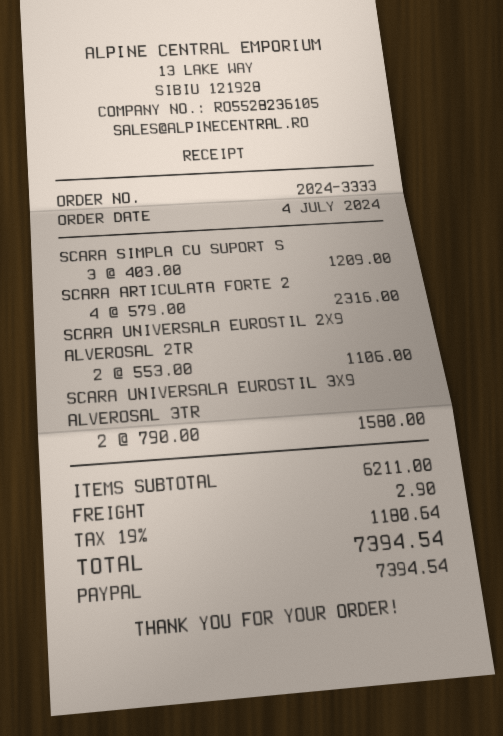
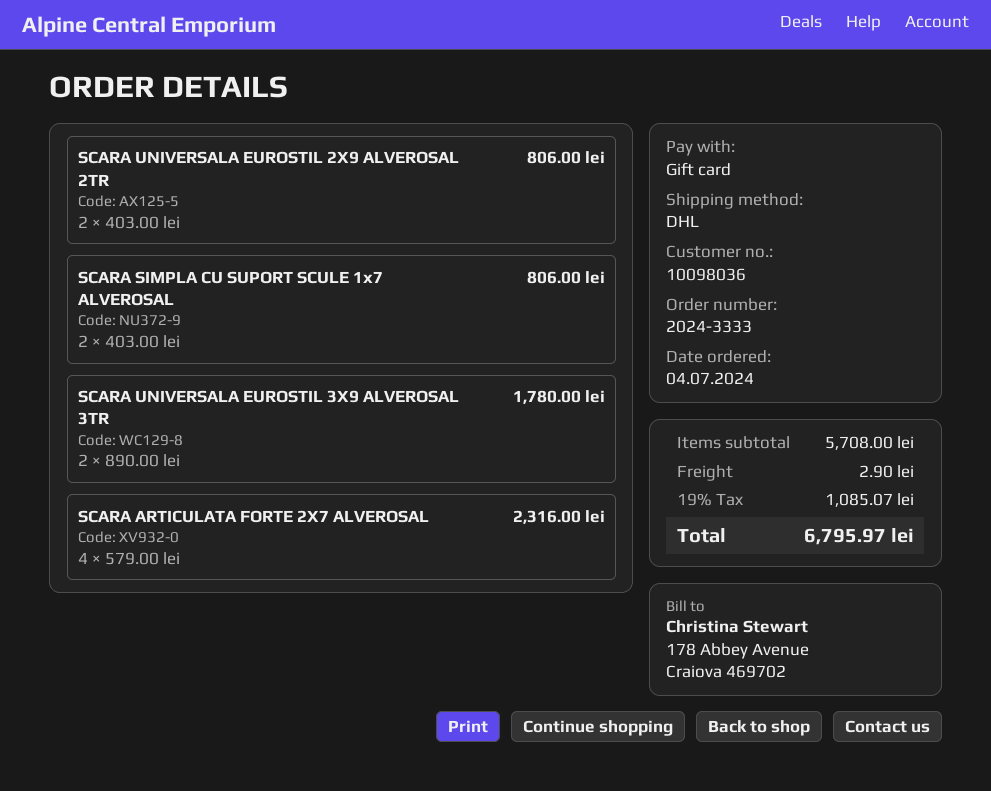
payment method: PayPal -> gift card
SCARA SIMPLA CU SUPORT S: 3 x 403.00 = 1209.00 -> 2 x 403.00 = 806.00
SCARA UNIVERSALA EUROSTIL 2X9 ALVEROSAL 2TR: 2 x 553.00 = 1106.00 -> 2 x 403.00 = 806.00
SCARA UNIVERSALA EUROSTIL 3X9 ALVEROSAL 3TR: 2 x 790.00 = 1580.00 -> 2 x 890.00 = 1780.00
subtotal: 6211.00 -> 5708.00
tax: 19% = 1180.64 -> 19% = 1085.07
total: 7394.54 -> 6795.97

